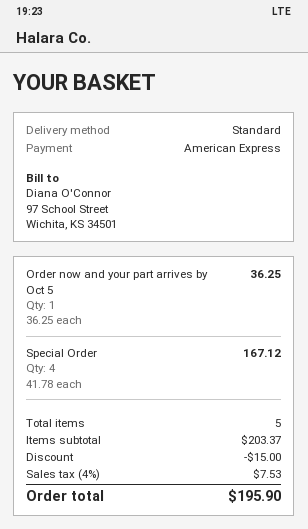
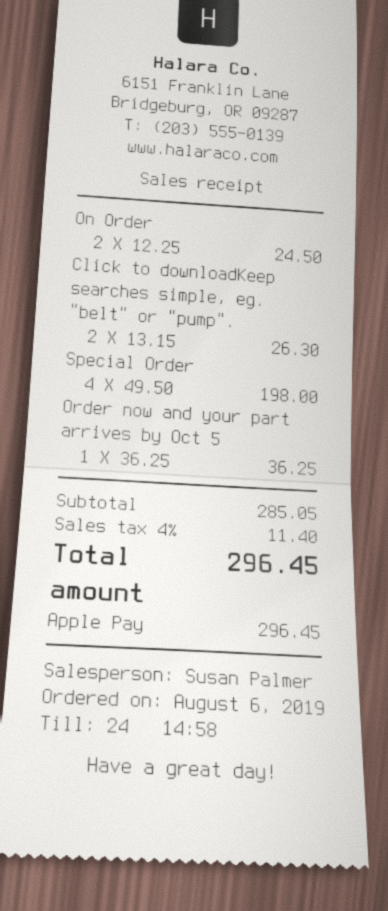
payment method: American Express -> Apple Pay
Special Order: 4 x 41.78 = 167.12 -> 4 x 49.50 = 198.00
On Order: none -> 2 x 12.25 = 24.50
Click to downloadKeep searches simple, eg. "belt" or "pump".: none -> 2 x 13.15 = 26.30
subtotal: 203.37 -> 285.05
discount: 15.00 -> none
tax: 4% = 7.53 -> 4% = 11.40
total: 195.90 -> 296.45

